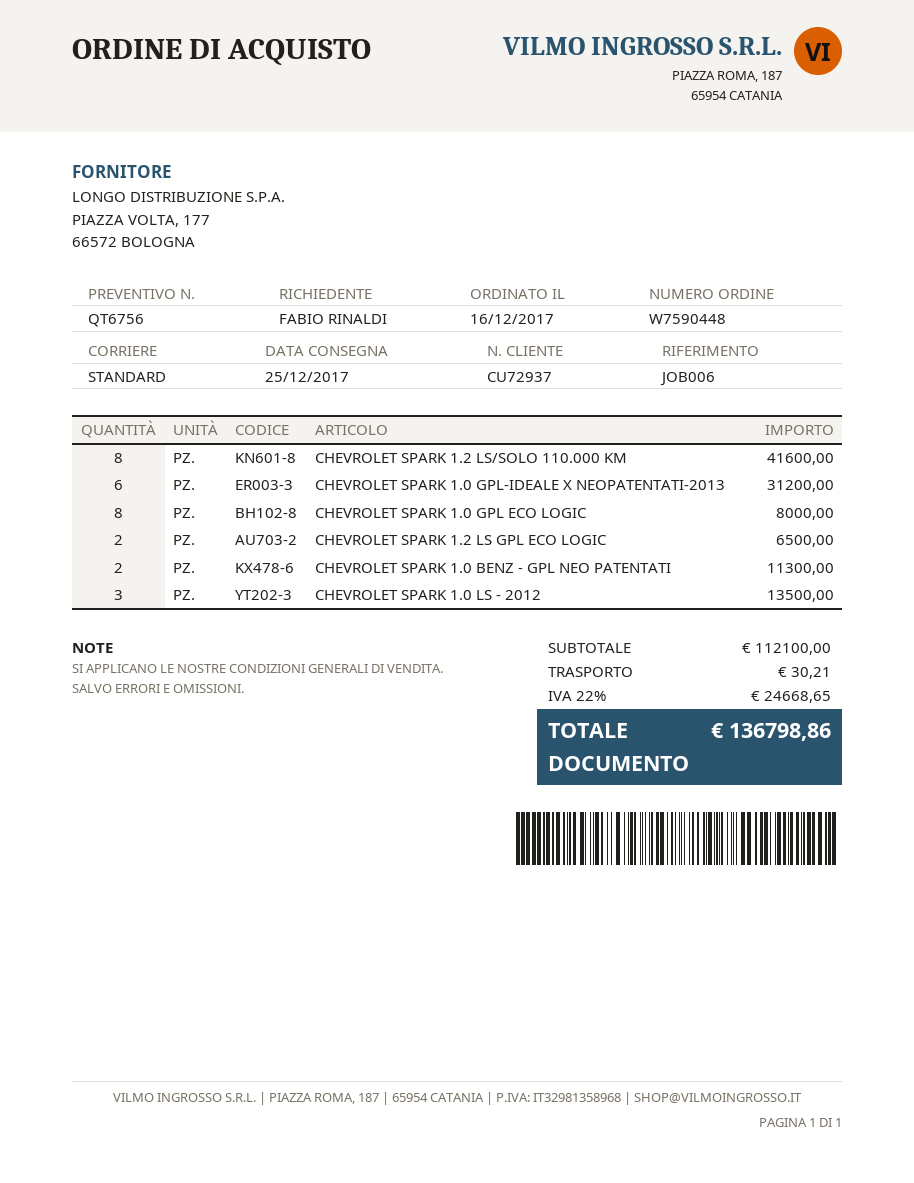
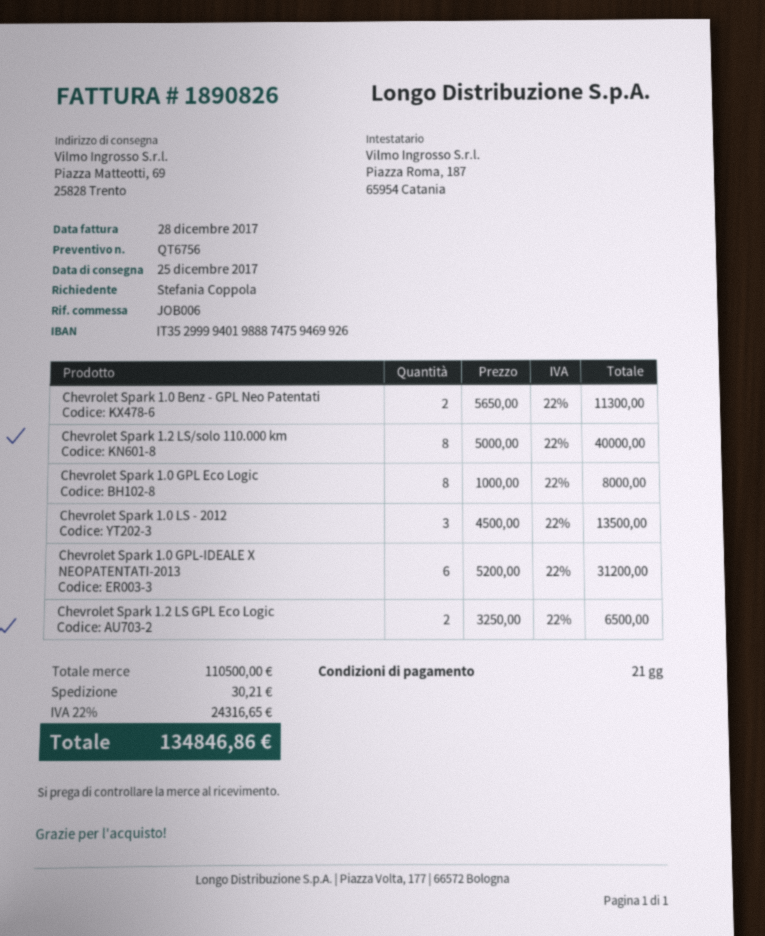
ordered by: FABIO RINALDI -> Stefania Coppola
CHEVROLET SPARK 1.2 LS/SOLO 110.000 KM: 8 for 41600.00 -> 8 for 40000.00
subtotal: 112100.00 -> 110500.00
tax: 22% = 24668.65 -> 22% = 24316.65
total: 136798.86 -> 134846.86

